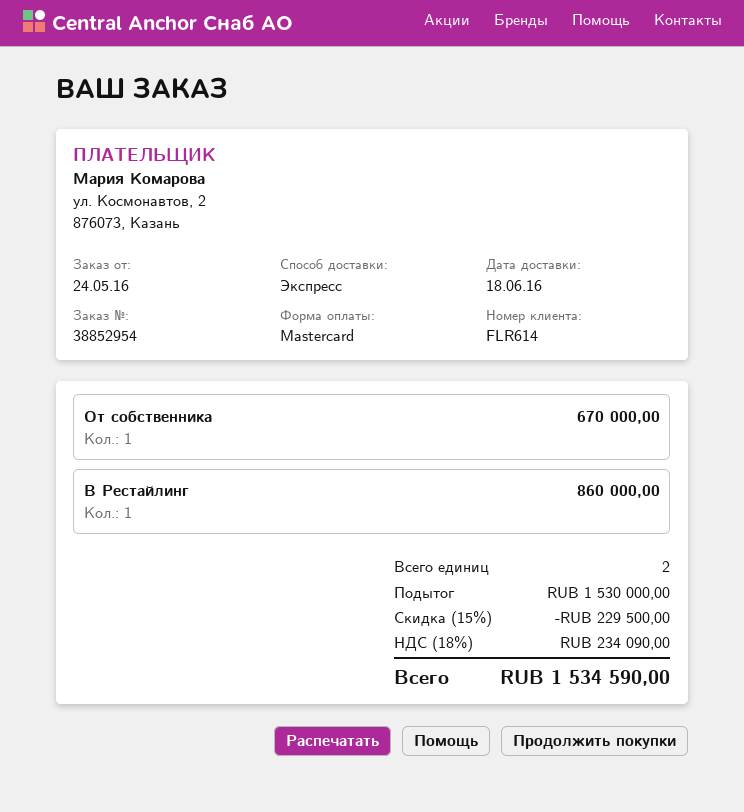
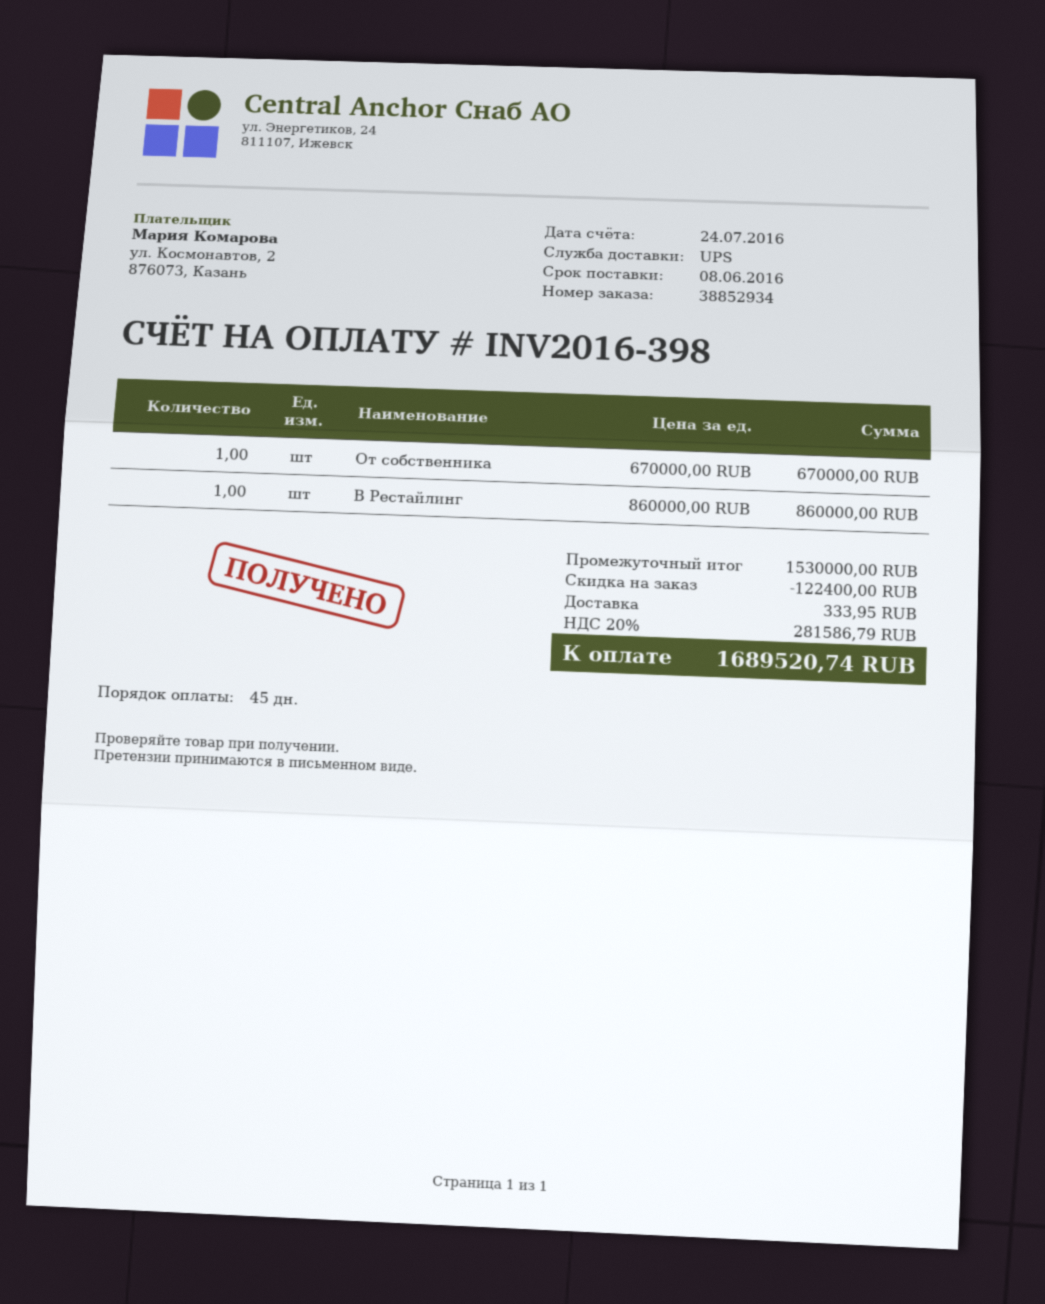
order number: 38852954 -> 38852934
delivery date: 2016-06-18 -> 2016-06-08
shipping method: express -> UPS
discount: 229500.00 -> 122400.00
shipping: none -> 333.95
tax: 18% = 234090.00 -> 20% = 281586.79
total: 1534590.00 -> 1689520.74

